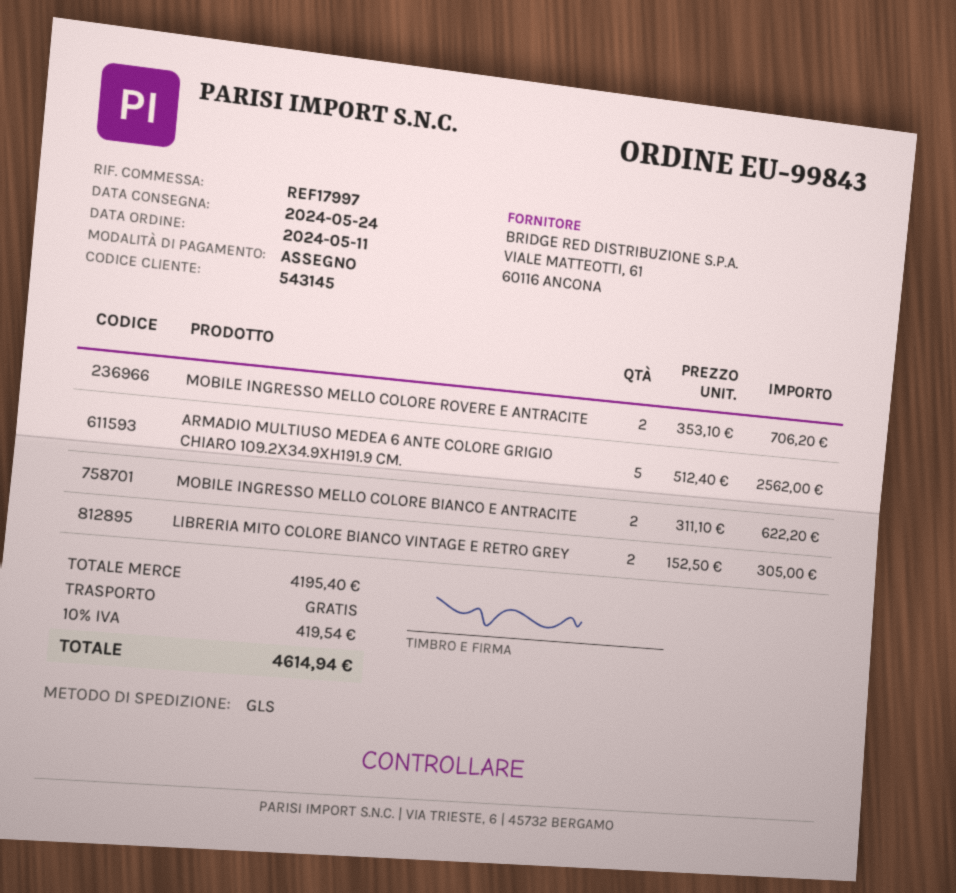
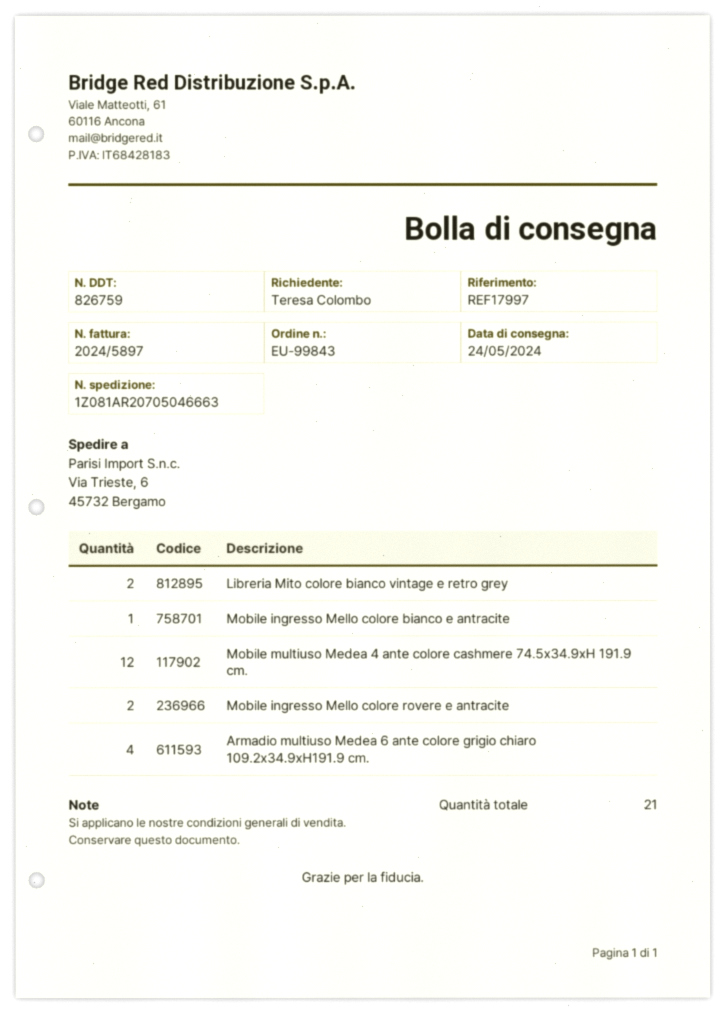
ARMADIO MULTIUSO MEDEA 6 ANTE COLORE GRIGIO CHIARO 109.2X34.9XH191.9 CM.: 5 -> 4
MOBILE INGRESSO MELLO COLORE BIANCO E ANTRACITE: 2 -> 1
Mobile multiuso Medea 4 ante colore cashmere 74.5x34.9xH 191.9 cm.: none -> 12

